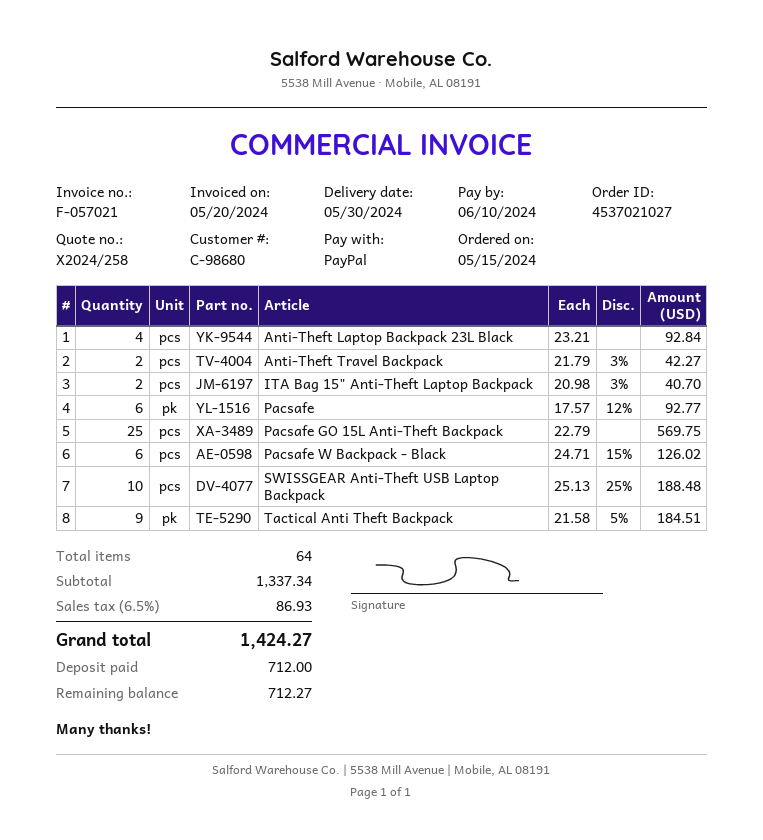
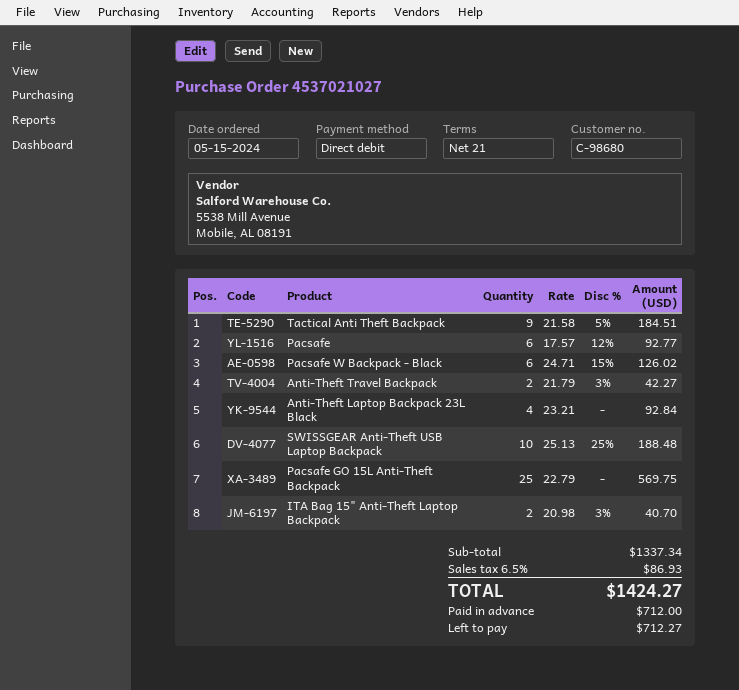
payment method: PayPal -> direct debit

